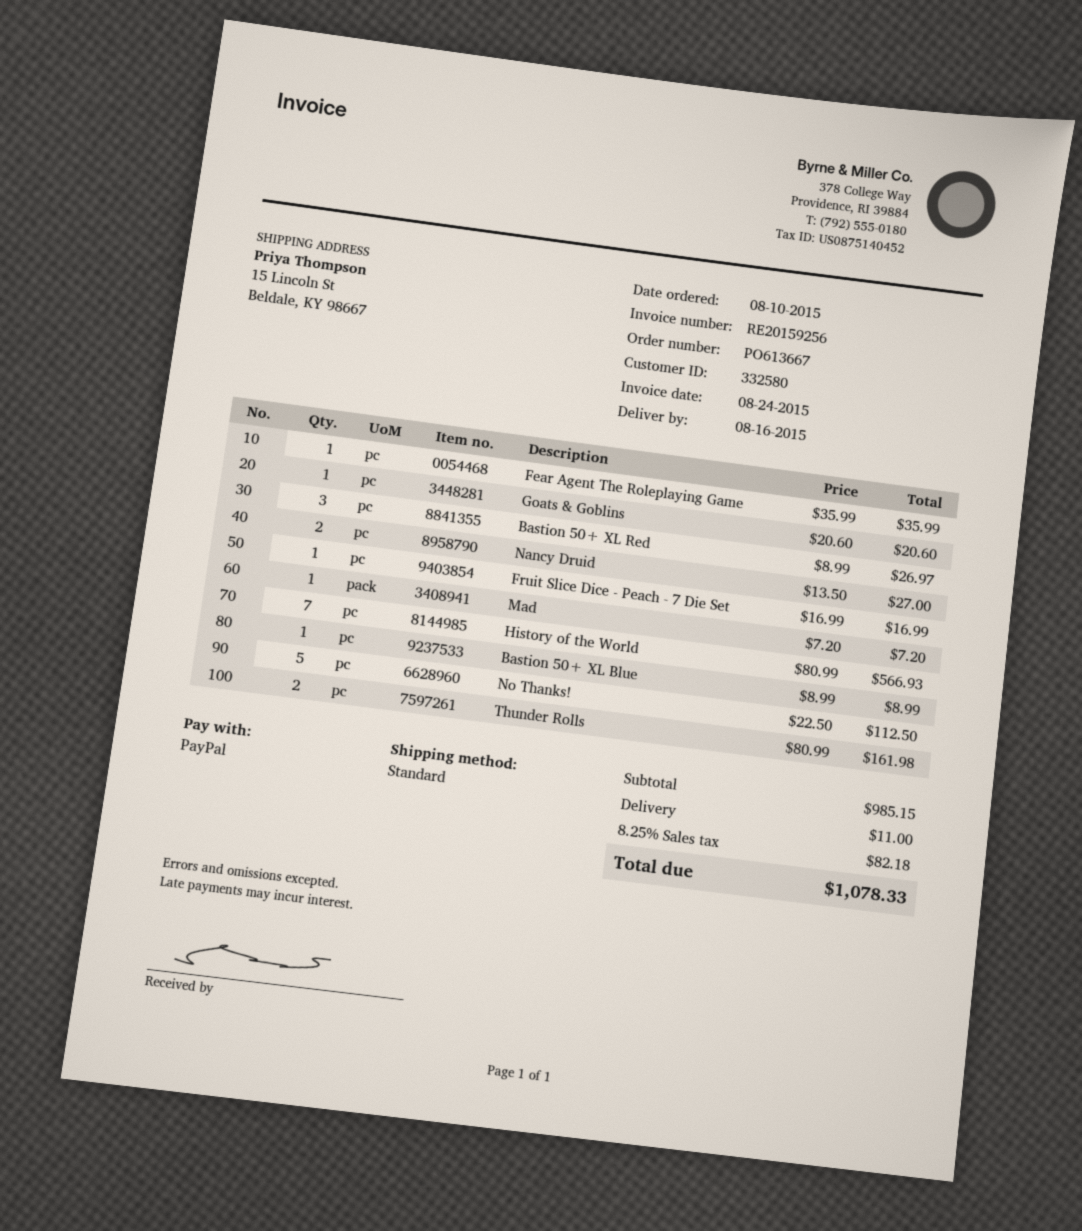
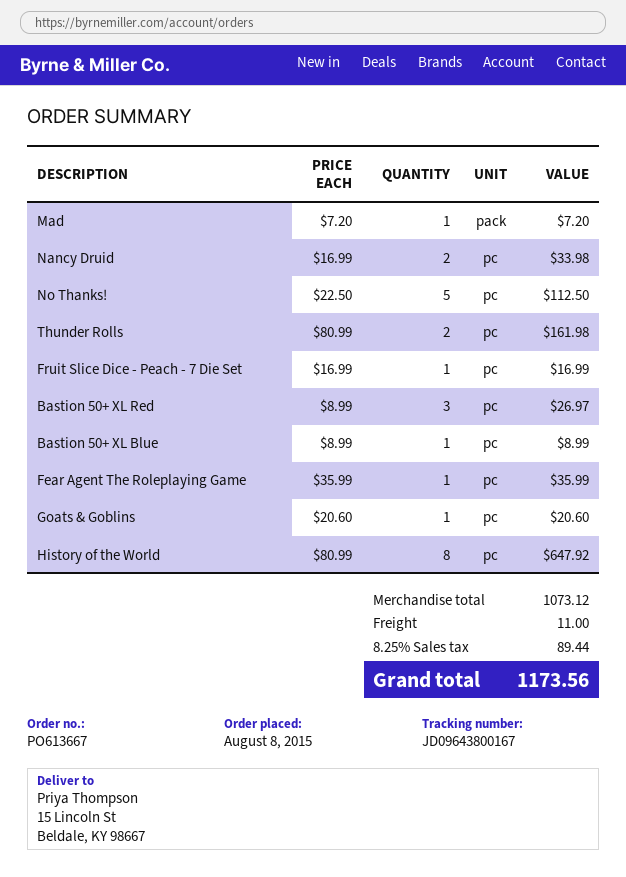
order date: 2015-08-10 -> 2015-08-08
Nancy Druid: 2 x 13.50 = 27.00 -> 2 x 16.99 = 33.98
History of the World: 7 x 80.99 = 566.93 -> 8 x 80.99 = 647.92
subtotal: 985.15 -> 1073.12
tax: 8.25% = 82.18 -> 8.25% = 89.44
total: 1078.33 -> 1173.56

